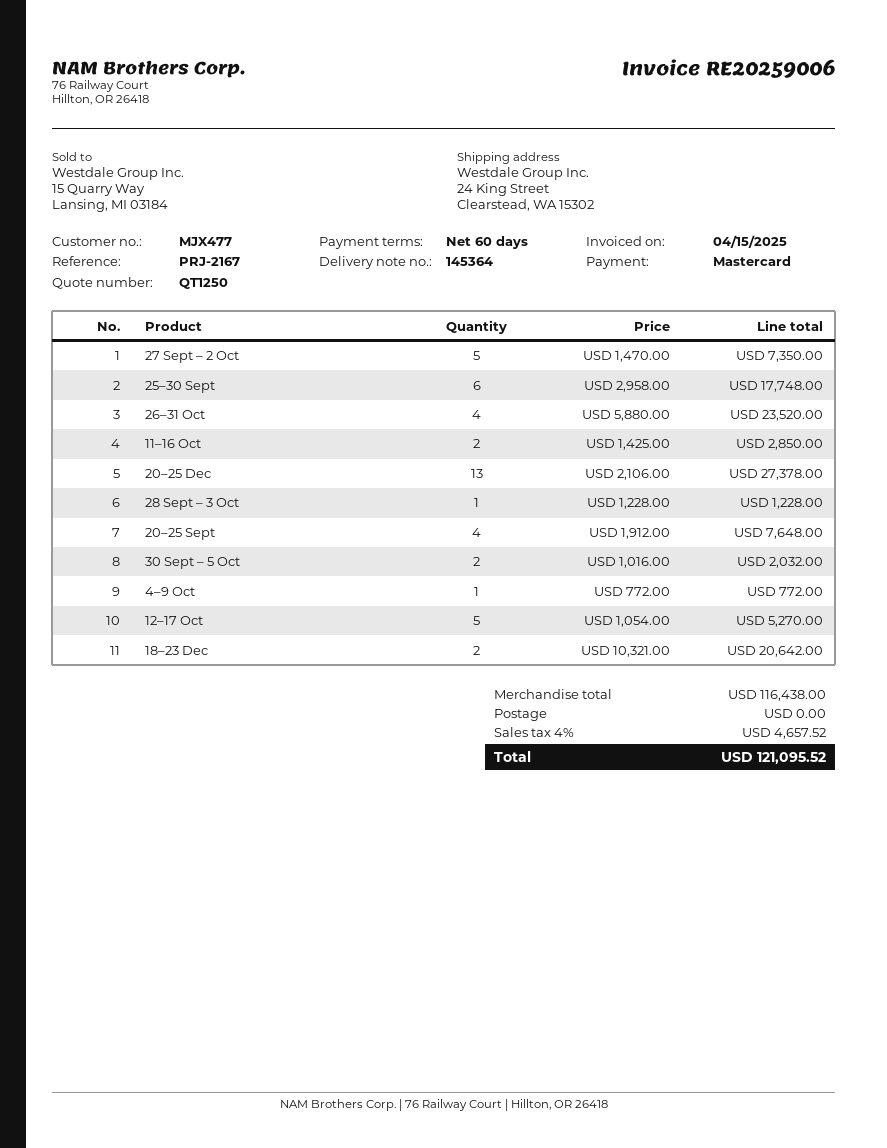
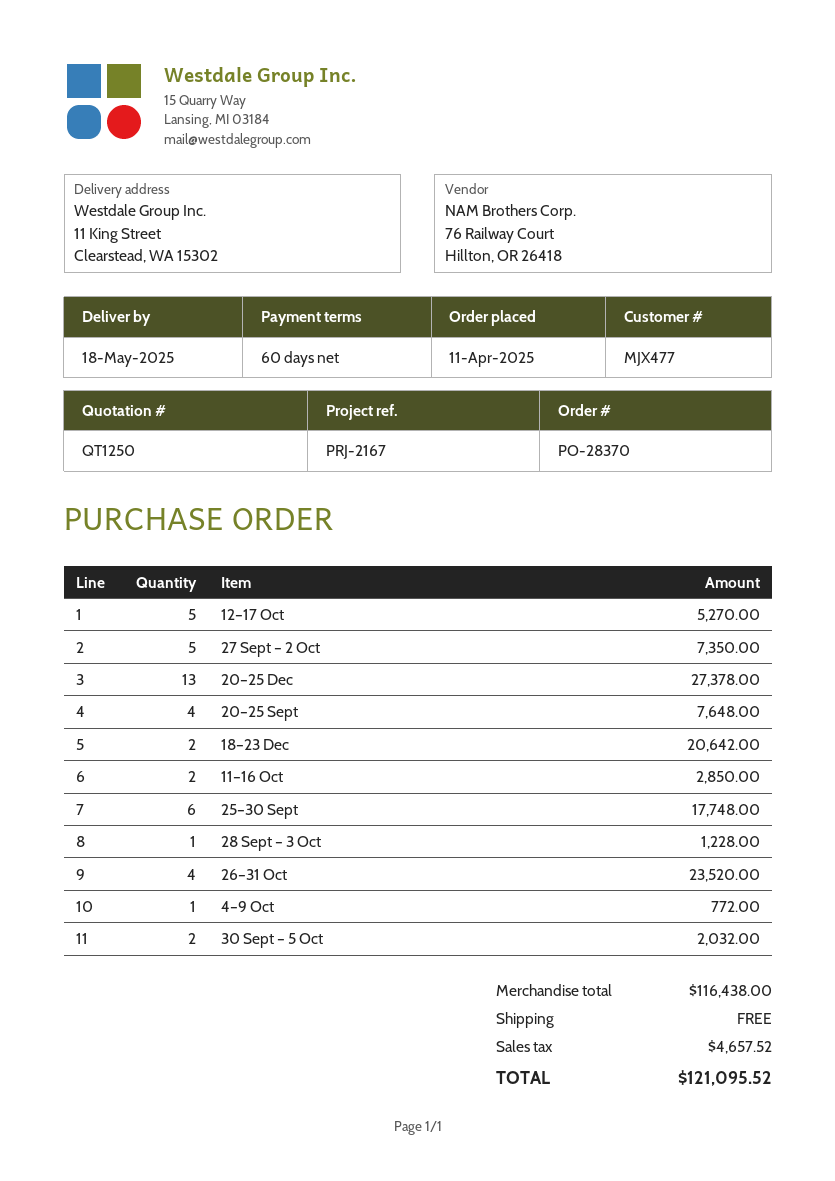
ship to: 24 King Street, Clearstead, WA 15302 -> 11 King Street, Clearstead, WA 15302

